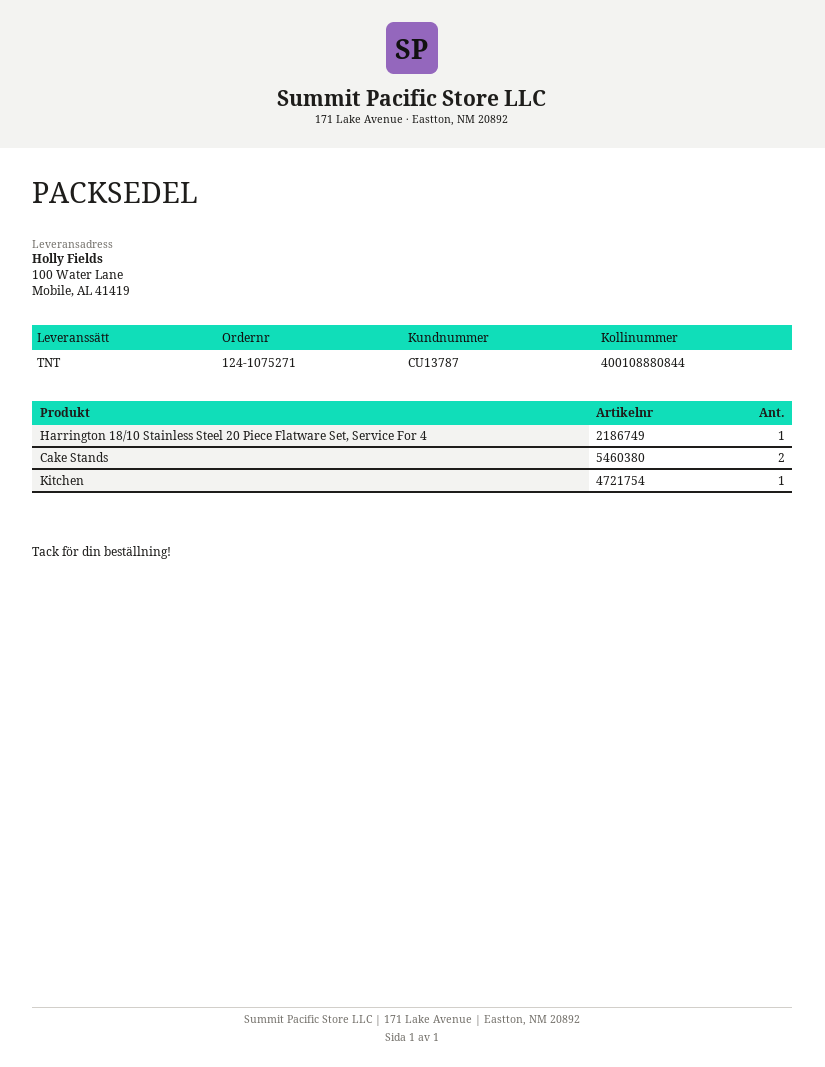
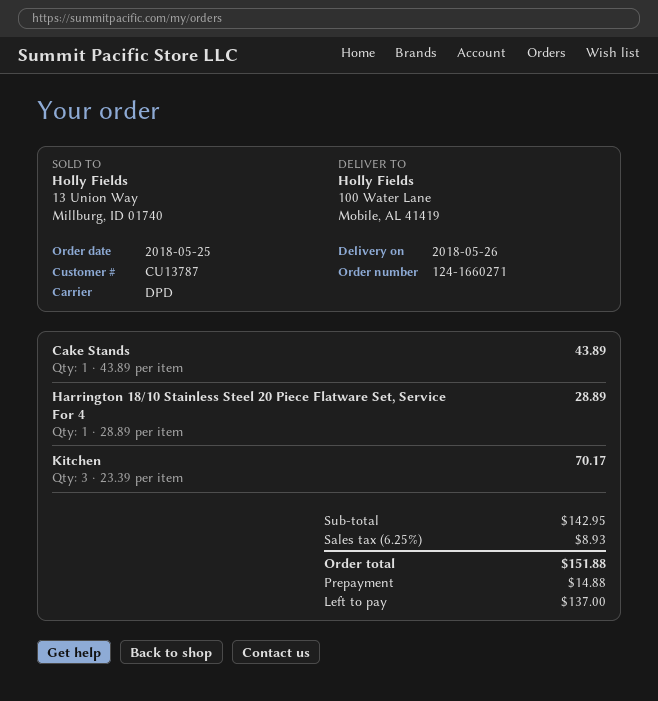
order number: 124-1075271 -> 124-1660271
shipping method: TNT -> DPD
Cake Stands: 2 -> 1
Kitchen: 1 -> 3

